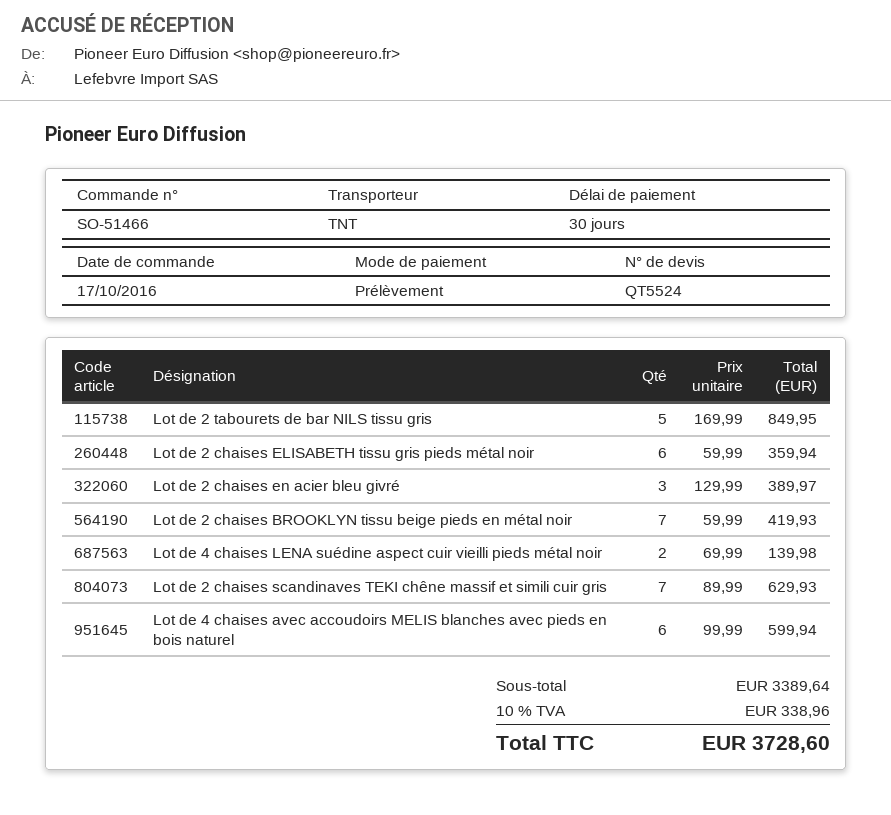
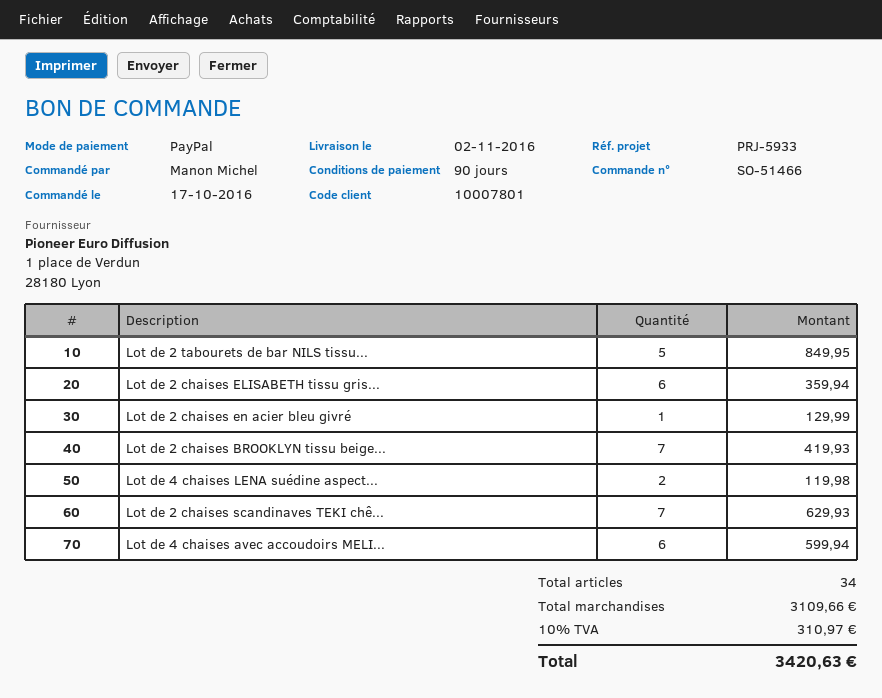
payment terms: 30 days -> 90 days
payment method: direct debit -> PayPal
Lot de 2 chaises en acier bleu givré: 3 for 389.97 -> 1 for 129.99
Lot de 4 chaises LENA suédine aspect cuir vieilli pieds métal noir: 2 for 139.98 -> 2 for 119.98
subtotal: 3389.64 -> 3109.66
tax: 10% = 338.96 -> 10% = 310.97
total: 3728.60 -> 3420.63

